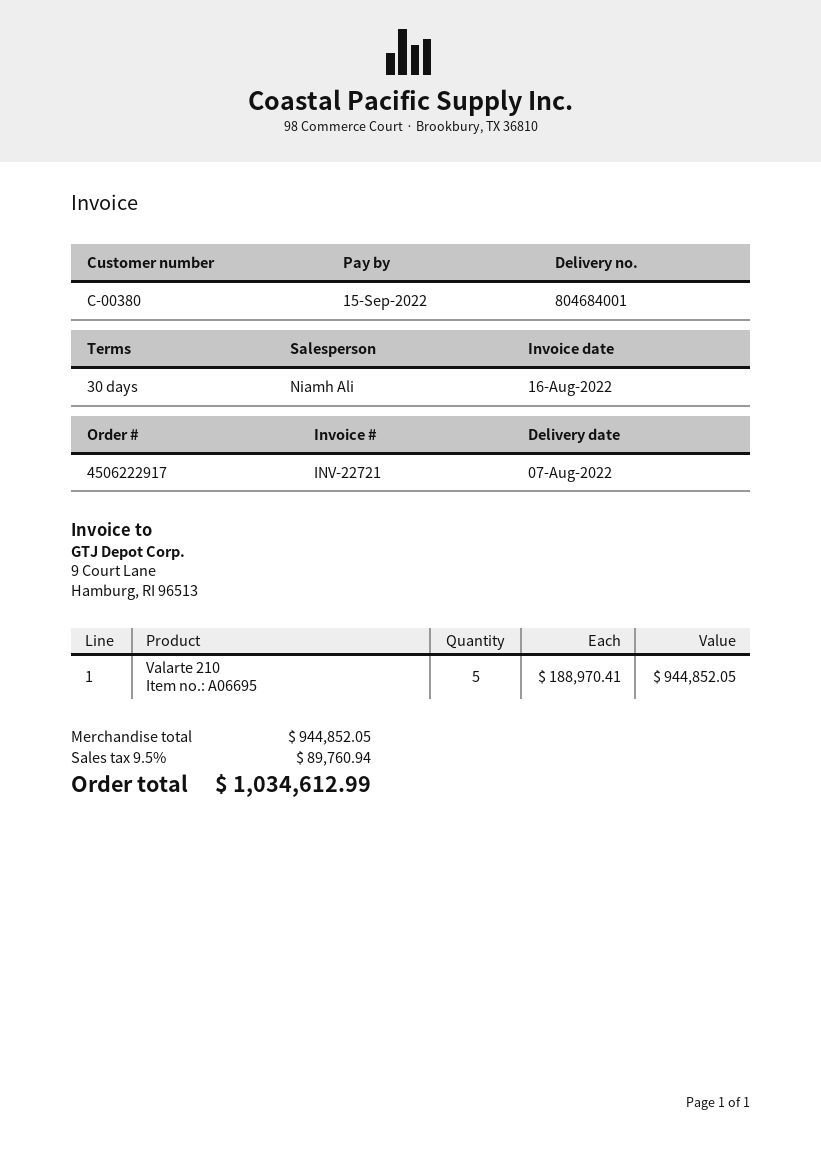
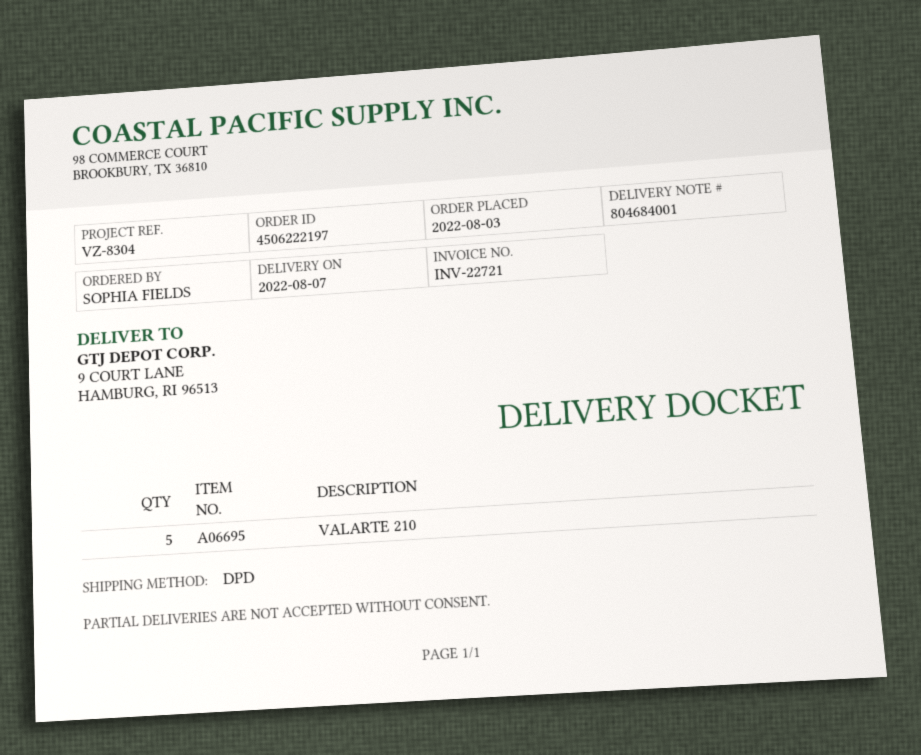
order number: 4506222917 -> 4506222197

